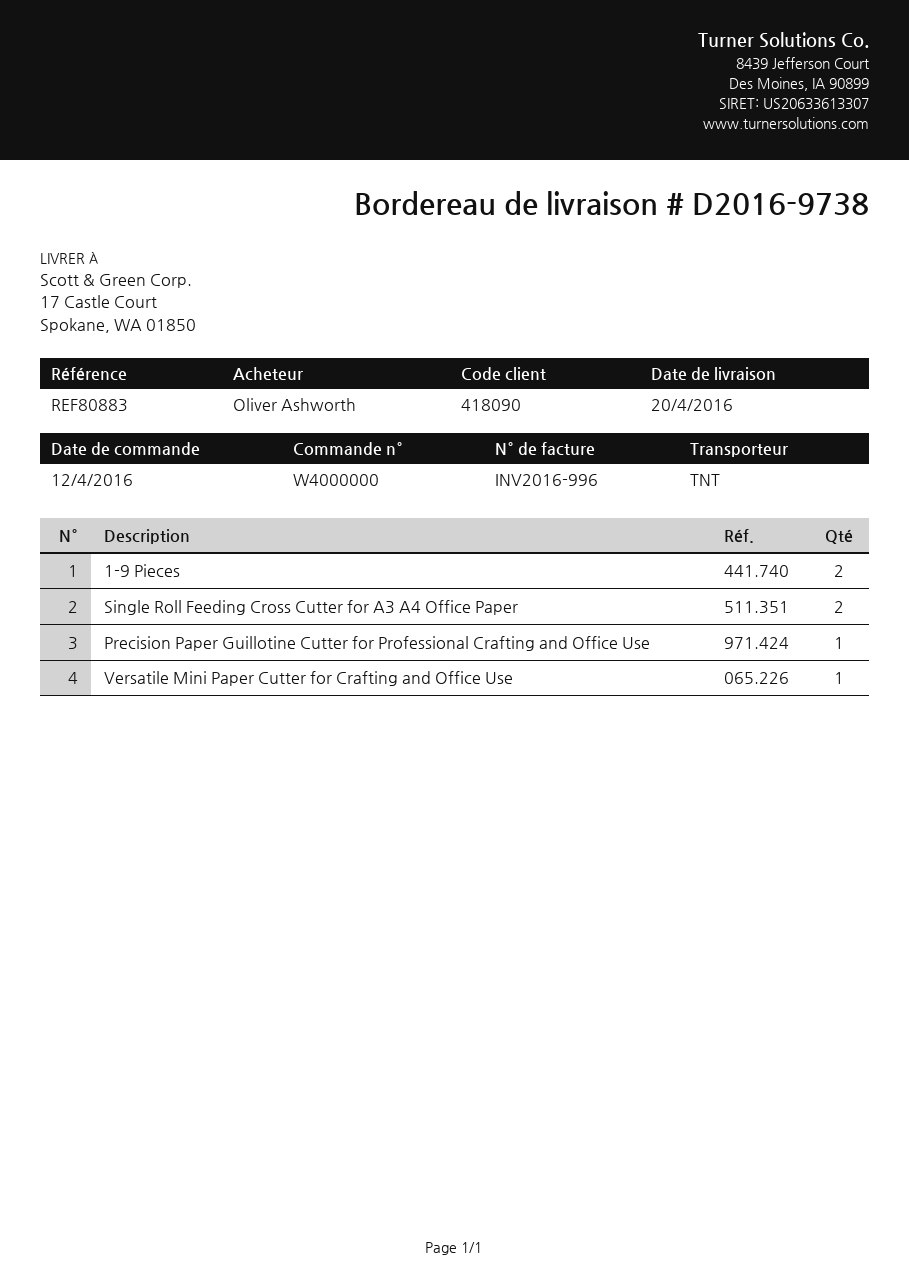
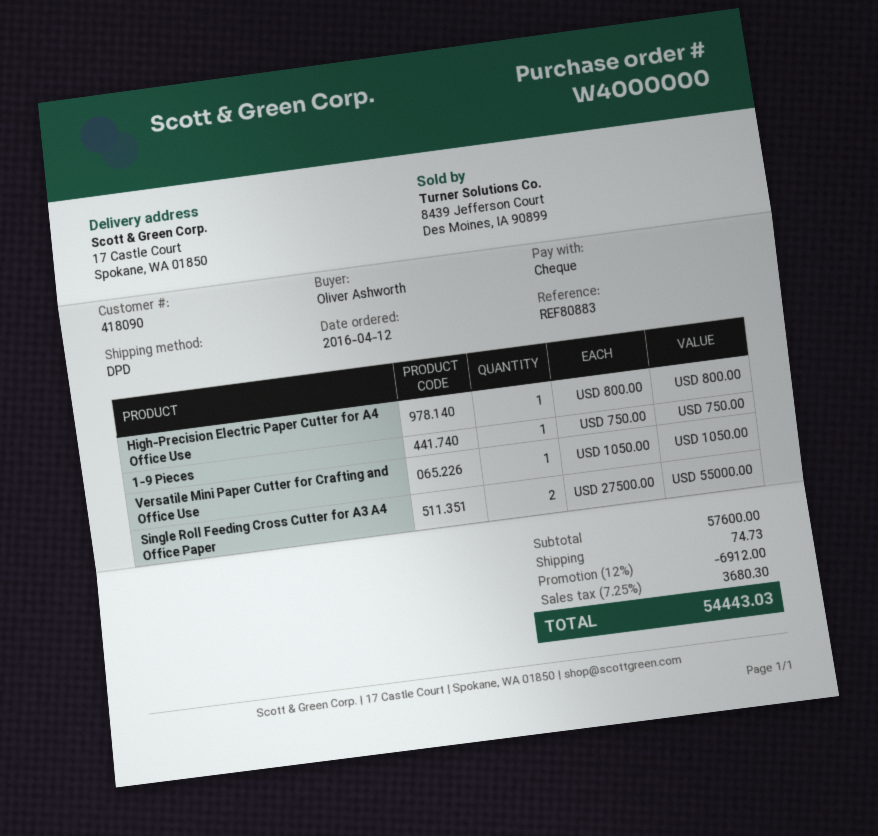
shipping method: TNT -> DPD
1-9 Pieces: 2 -> 1
Precision Paper Guillotine Cutter for Professional Crafting and Office Use: 1 -> none
High-Precision Electric Paper Cutter for A4 Office Use: none -> 1

